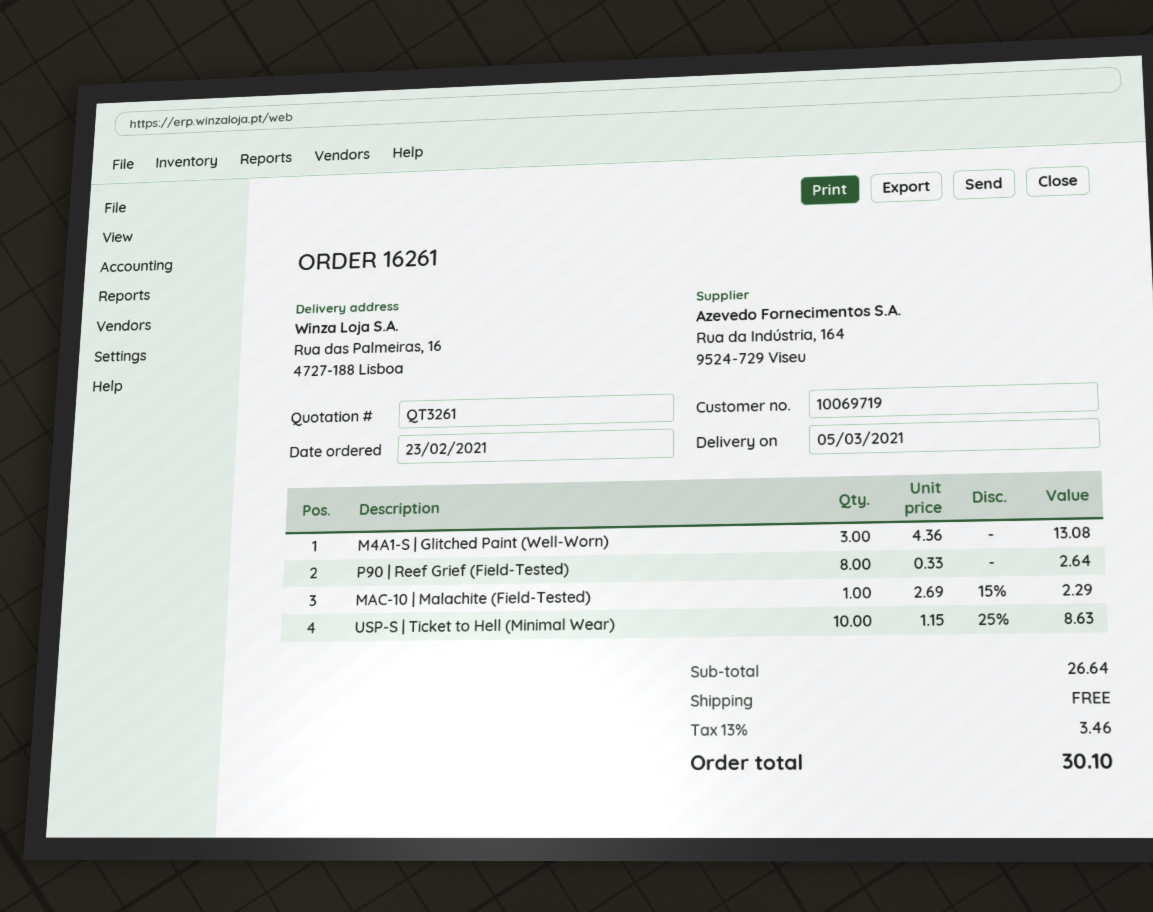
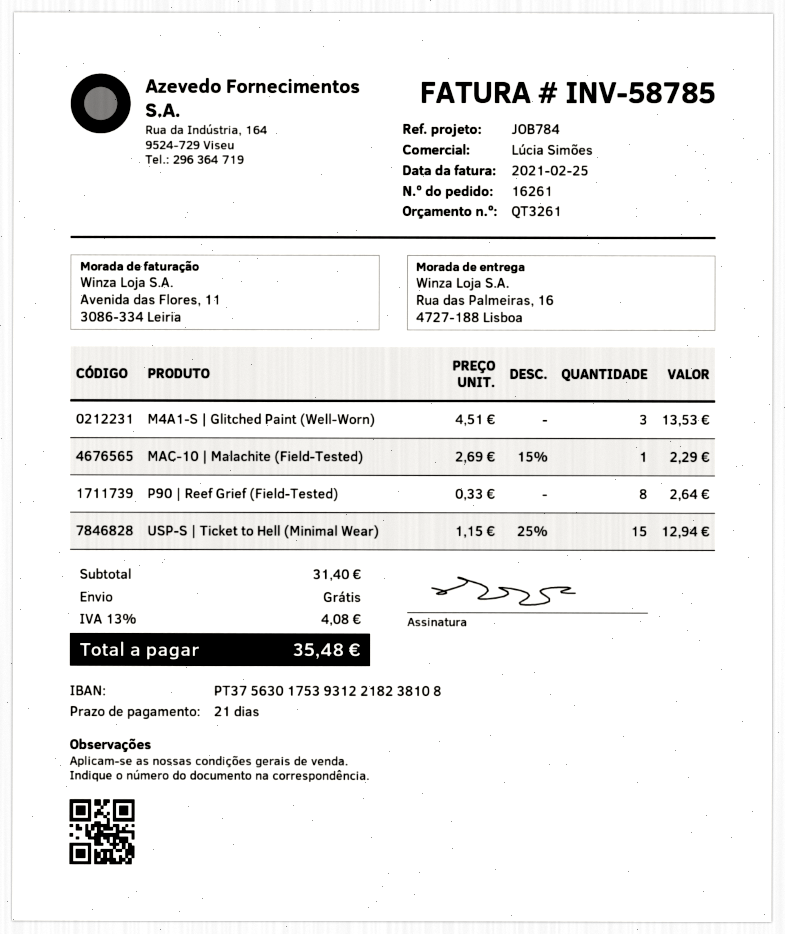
M4A1-S | Glitched Paint (Well-Worn): 3 x 4.36 = 13.08 -> 3 x 4.51 = 13.53
USP-S | Ticket to Hell (Minimal Wear): 10 x 1.15 - 25% = 8.63 -> 15 x 1.15 - 25% = 12.94
subtotal: 26.64 -> 31.40
tax: 13% = 3.46 -> 13% = 4.08
total: 30.10 -> 35.48

